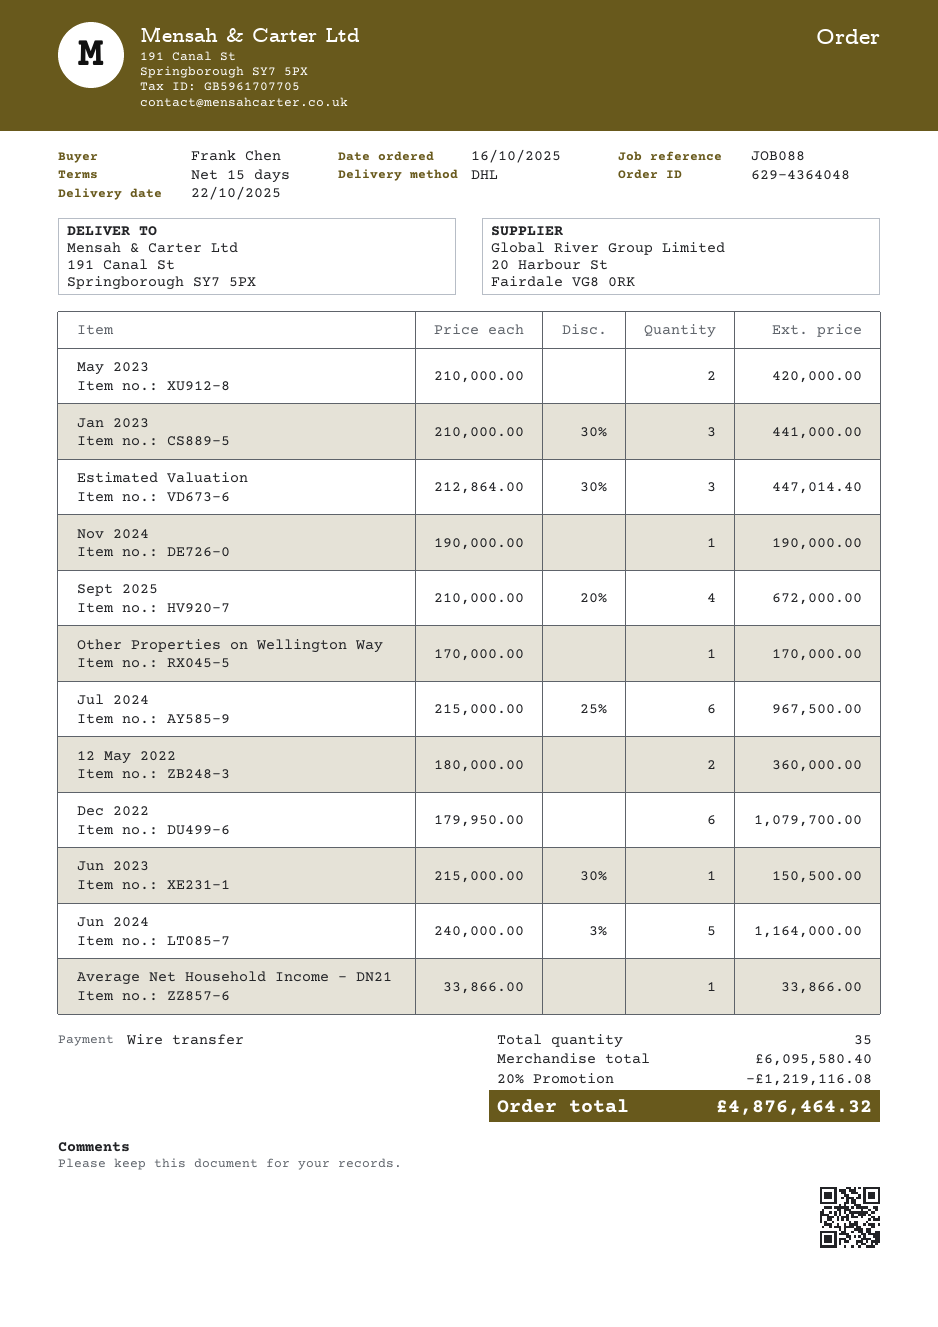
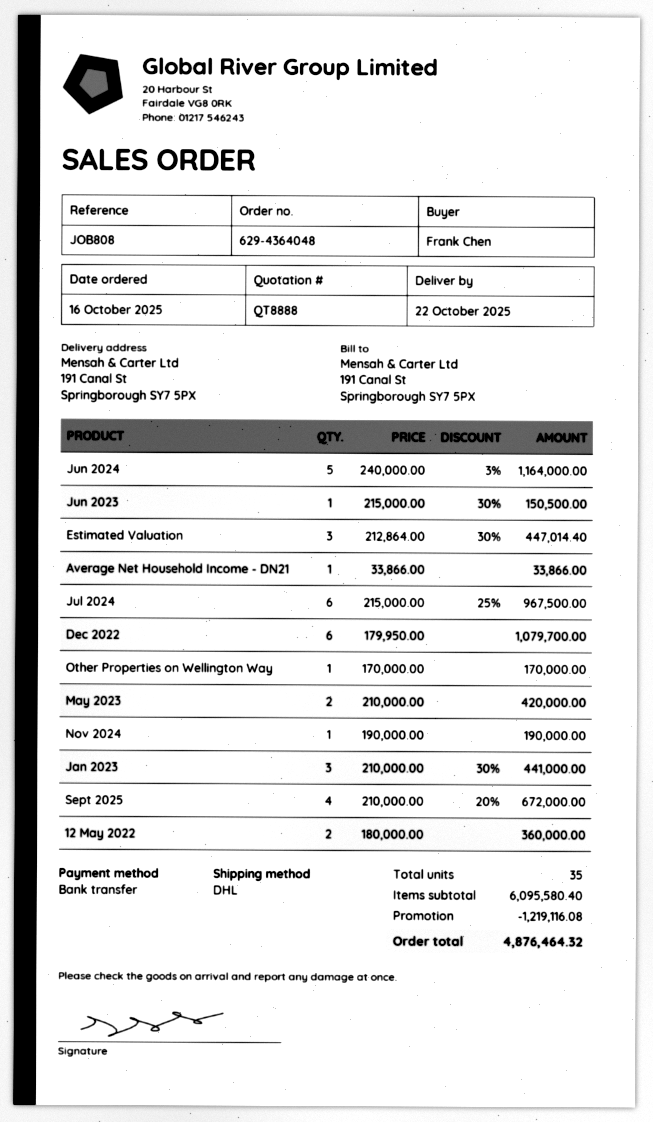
reference: JOB088 -> JOB808

